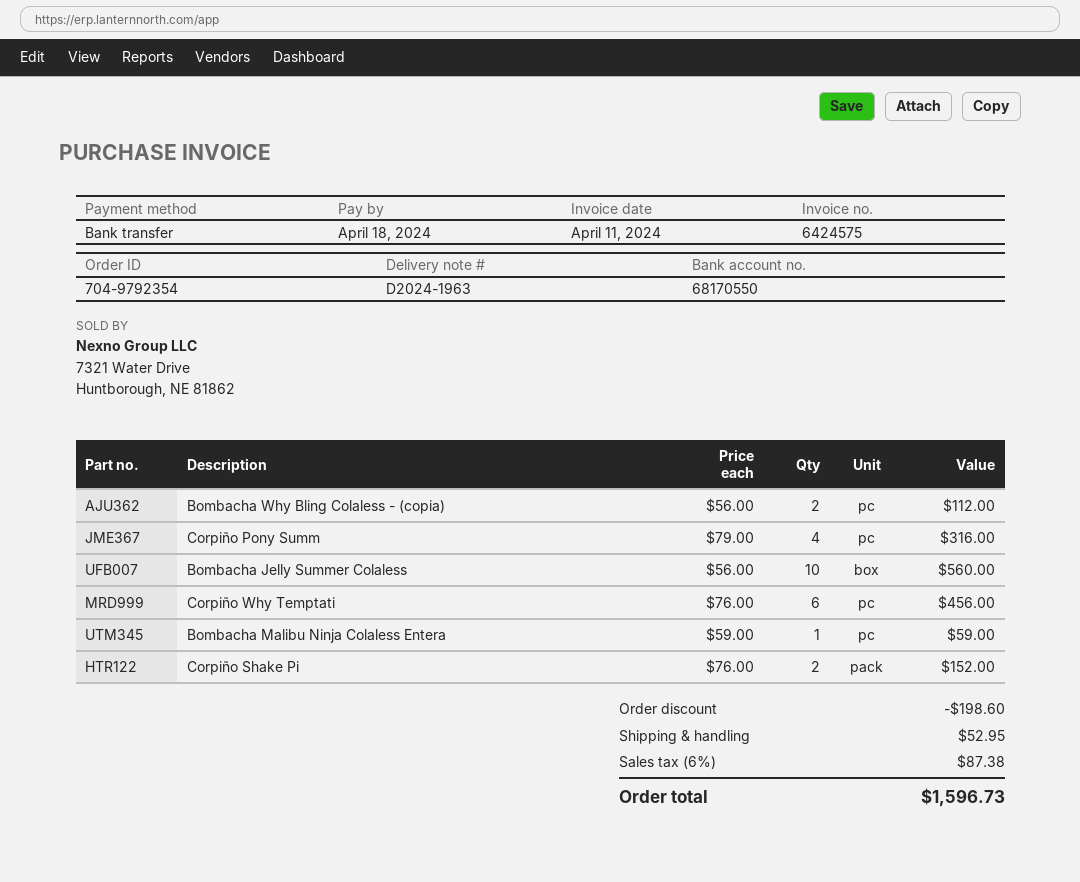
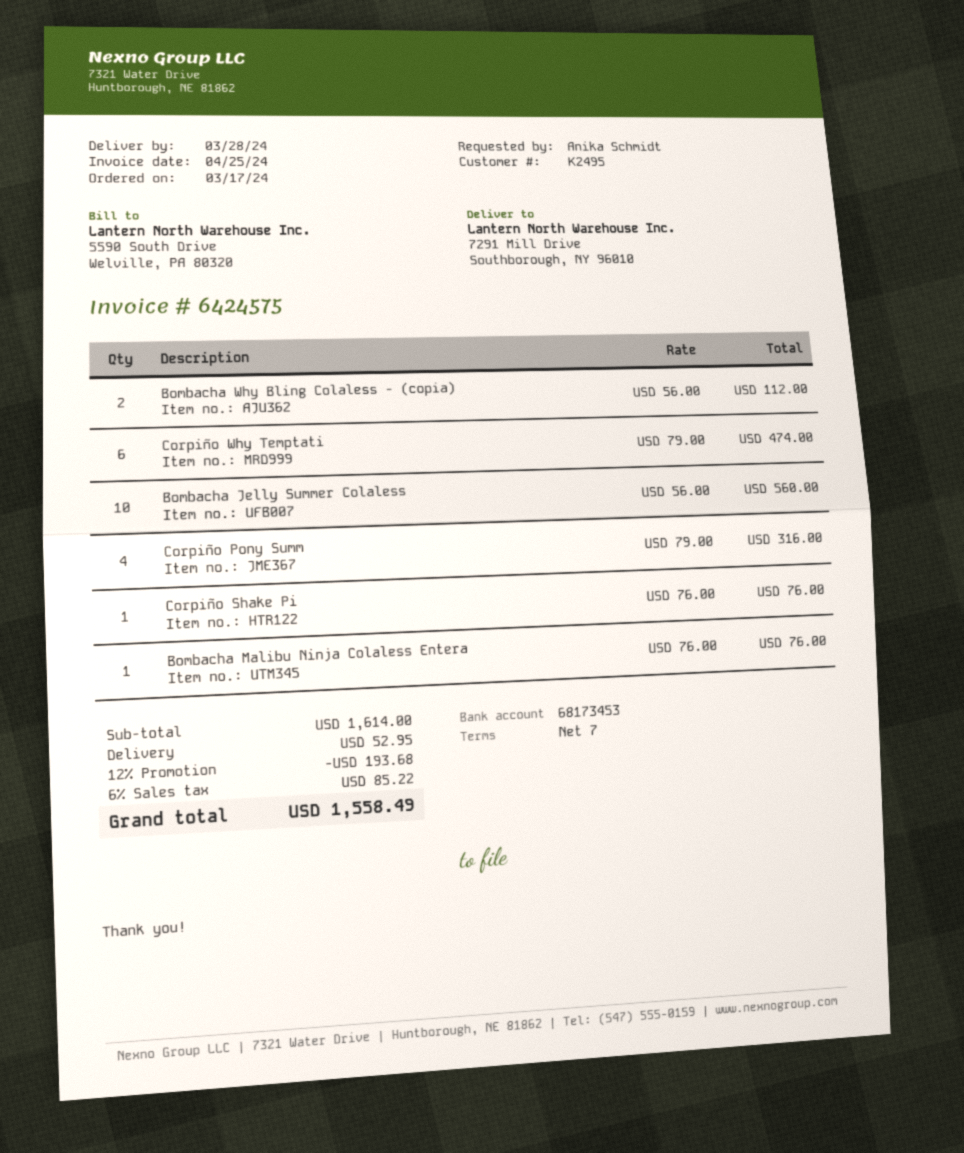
invoice date: 2024-04-11 -> 2024-04-25
bank account: 68170550 -> 68173453
Corpiño Why Temptati: 6 x 76.00 = 456.00 -> 6 x 79.00 = 474.00
Bombacha Malibu Ninja Colaless Entera: 1 x 59.00 = 59.00 -> 1 x 76.00 = 76.00
Corpiño Shake Pi: 2 x 76.00 = 152.00 -> 1 x 76.00 = 76.00
discount: 198.60 -> 193.68
tax: 6% = 87.38 -> 6% = 85.22
total: 1596.73 -> 1558.49

